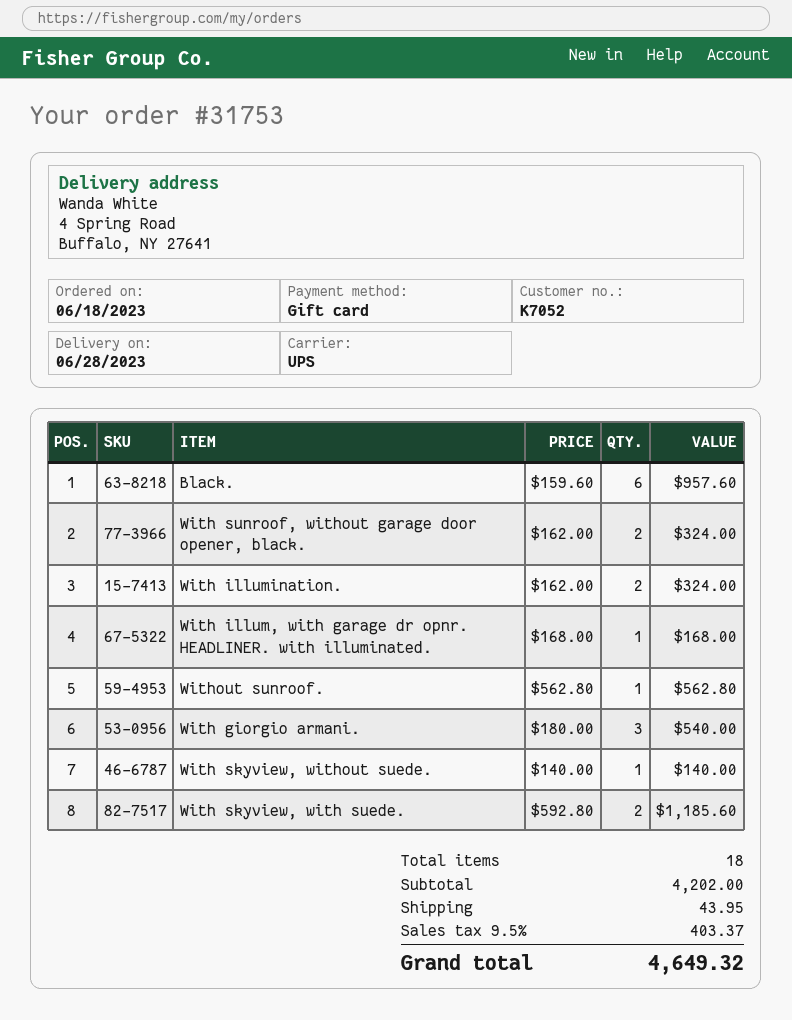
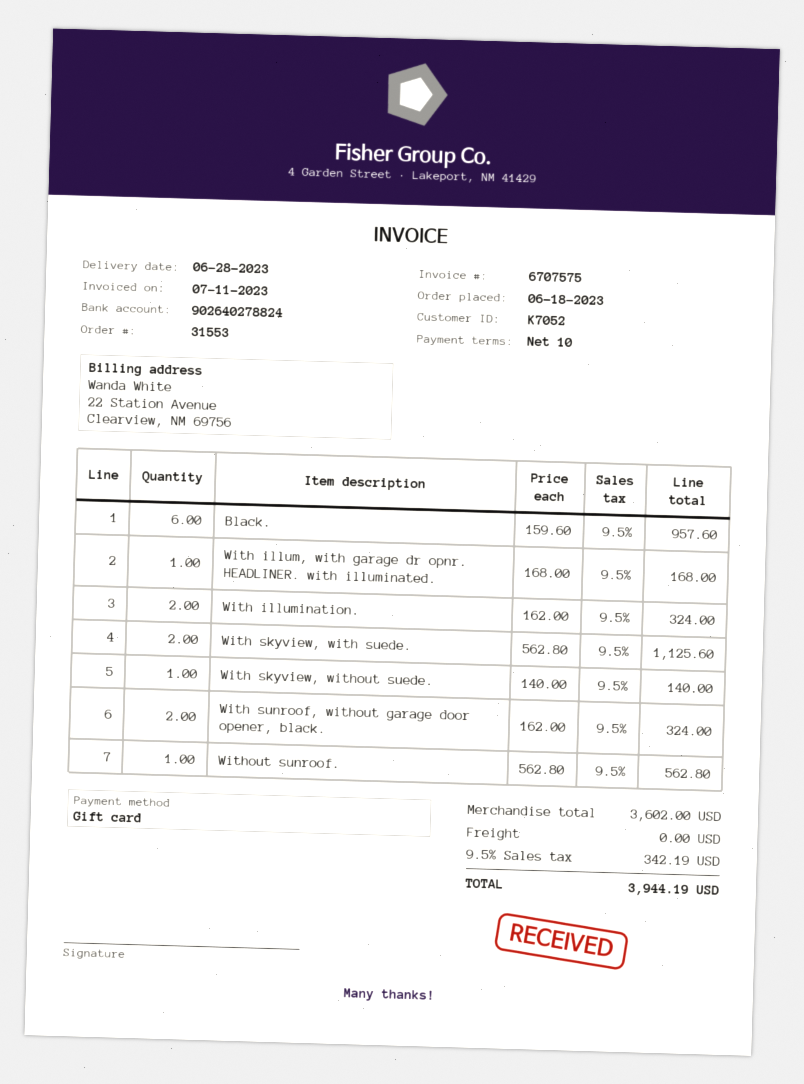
order number: 31753 -> 31553
With giorgio armani.: 3 x 180.00 = 540.00 -> none
With skyview, with suede.: 2 x 592.80 = 1185.60 -> 2 x 562.80 = 1125.60
subtotal: 4202.00 -> 3602.00
shipping: 43.95 -> 0.00
tax: 9.5% = 403.37 -> 9.5% = 342.19
total: 4649.32 -> 3944.19

